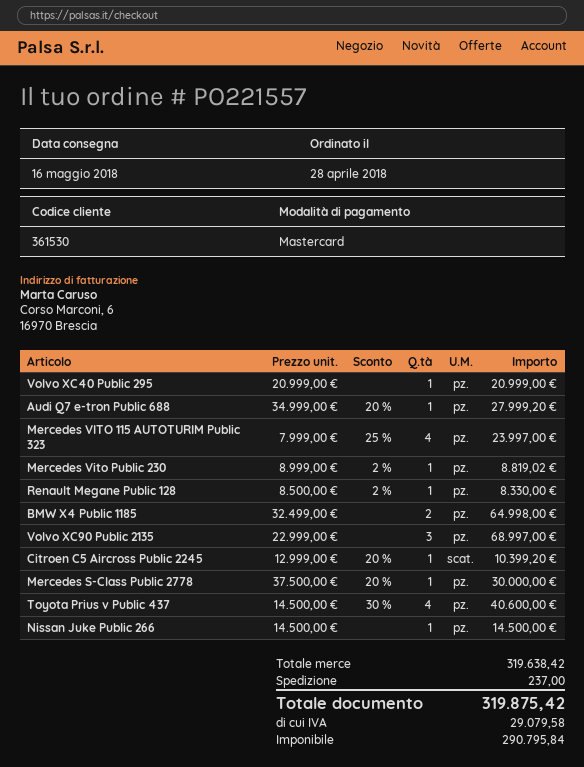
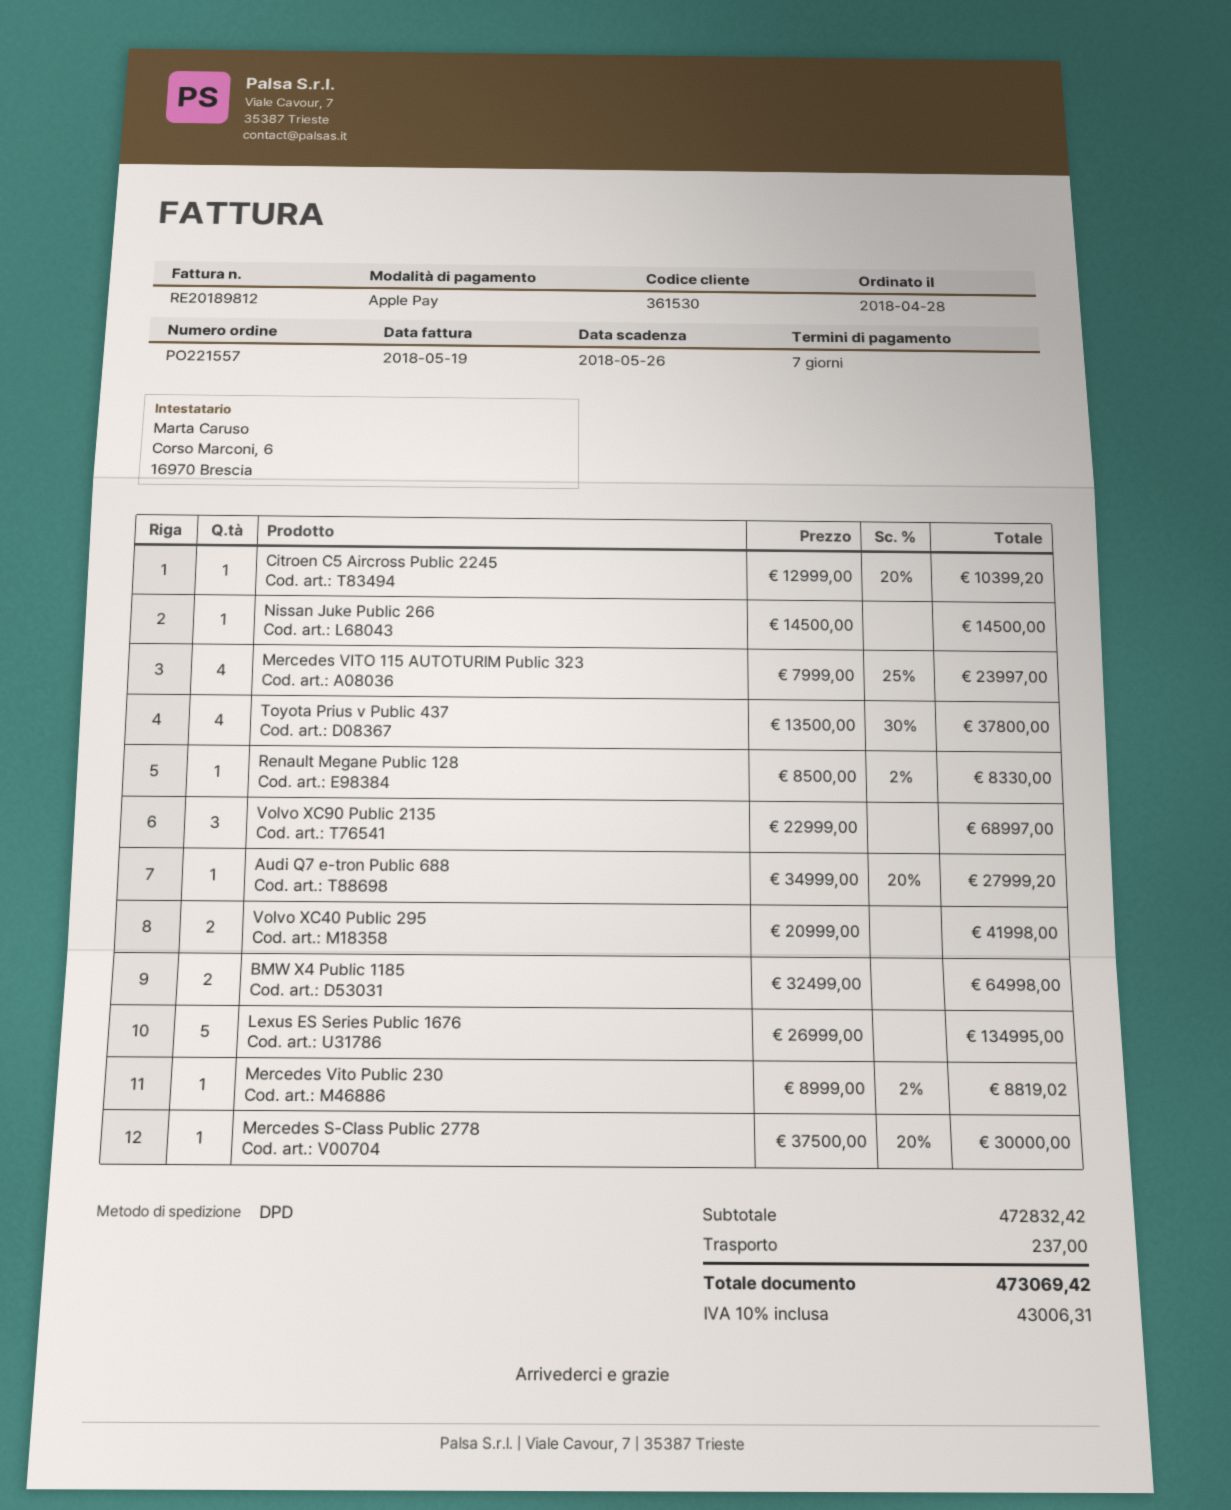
payment method: Mastercard -> Apple Pay
Volvo XC40 Public 295: 1 x 20999.00 = 20999.00 -> 2 x 20999.00 = 41998.00
Toyota Prius v Public 437: 4 x 14500.00 - 30% = 40600.00 -> 4 x 13500.00 - 30% = 37800.00
Lexus ES Series Public 1676: none -> 5 x 26999.00 = 134995.00
subtotal: 319638.42 -> 472832.42
tax: 29079.58 -> 43006.31
total: 319875.42 -> 473069.42

